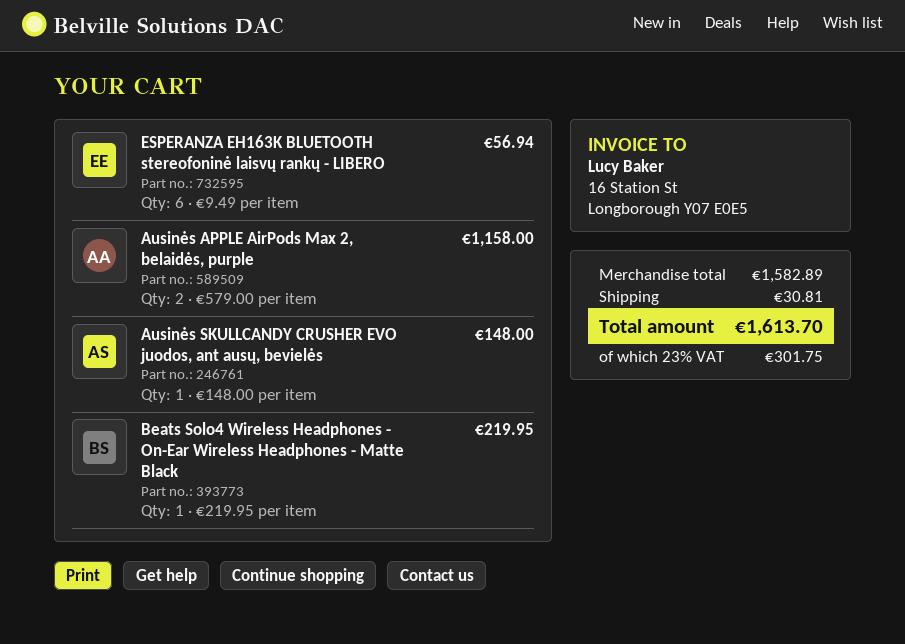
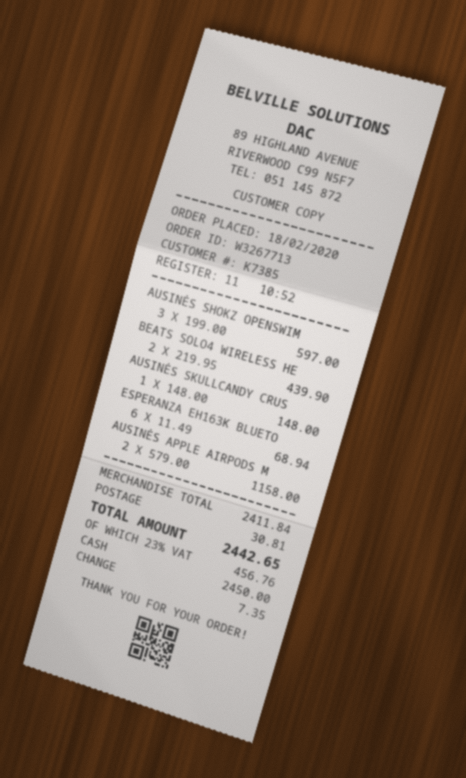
ESPERANZA EH163K BLUETOOTH stereofoninė laisvų rankų - LIBERO: 6 x 9.49 = 56.94 -> 6 x 11.49 = 68.94
Beats Solo4 Wireless Headphones - On-Ear Wireless Headphones - Matte Black: 1 x 219.95 = 219.95 -> 2 x 219.95 = 439.90
AUSINĖS SHOKZ OPENSWIM: none -> 3 x 199.00 = 597.00
subtotal: 1582.89 -> 2411.84
tax: 23% = 301.75 -> 23% = 456.76
total: 1613.70 -> 2442.65

